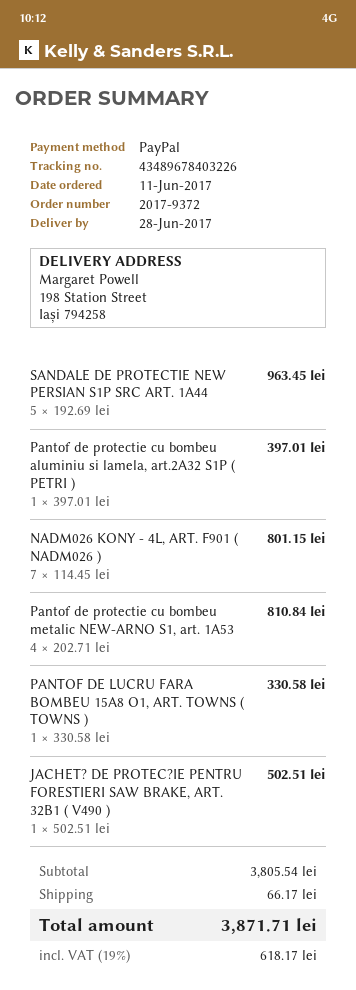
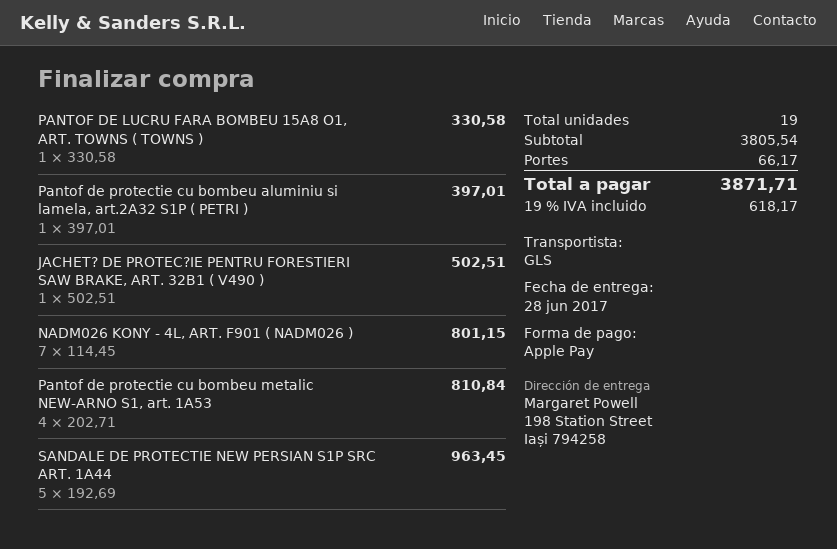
payment method: PayPal -> Apple Pay

